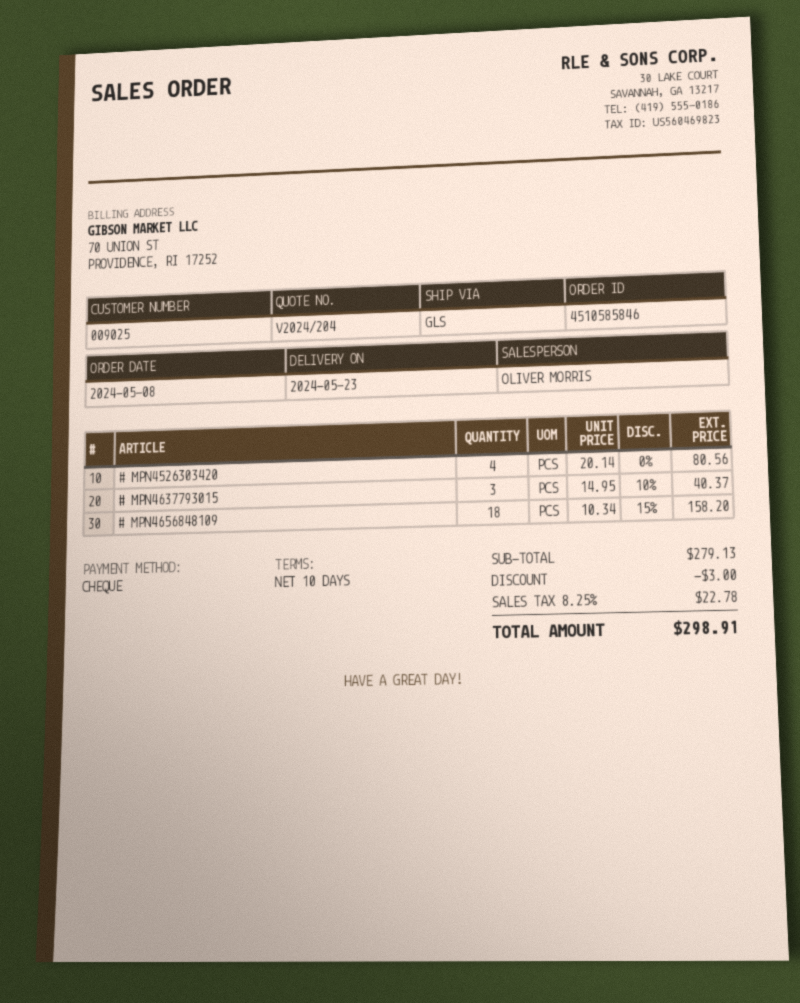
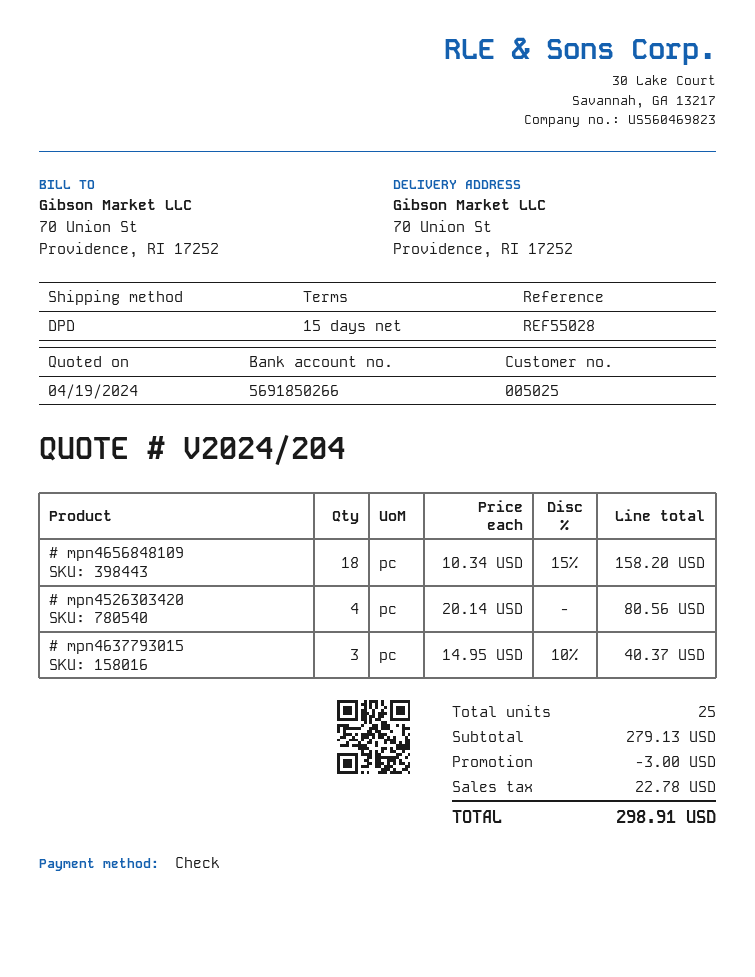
payment terms: 10 days -> 15 days
customer number: 009025 -> 005025
shipping method: GLS -> DPD

